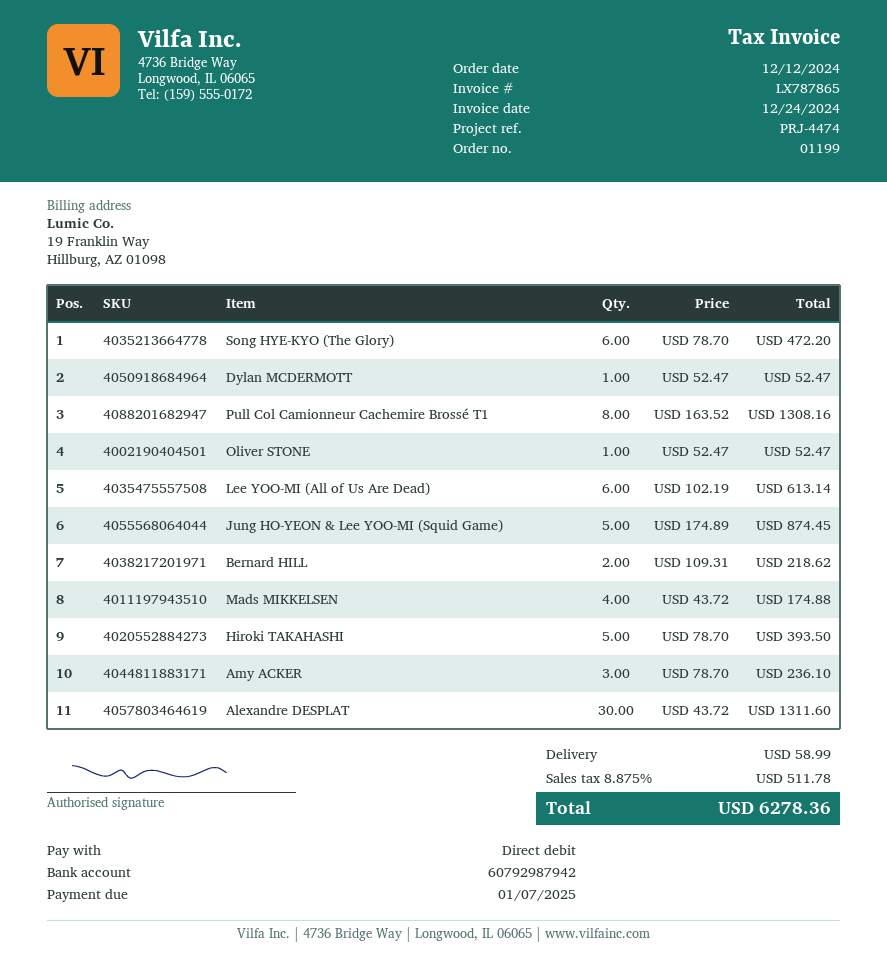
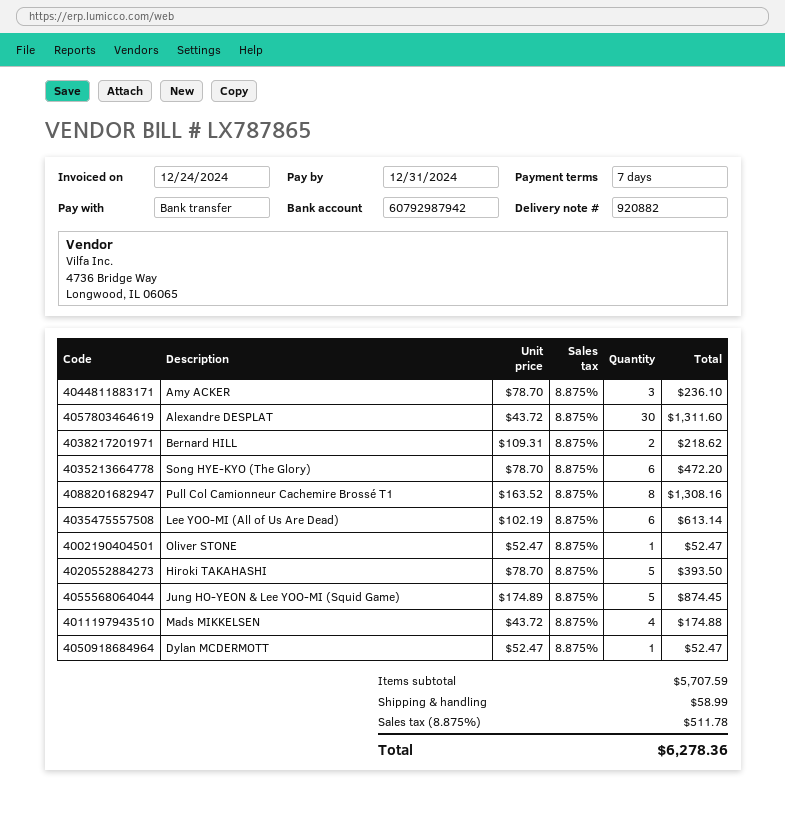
due date: 2025-01-07 -> 2024-12-31
payment method: direct debit -> bank transfer

